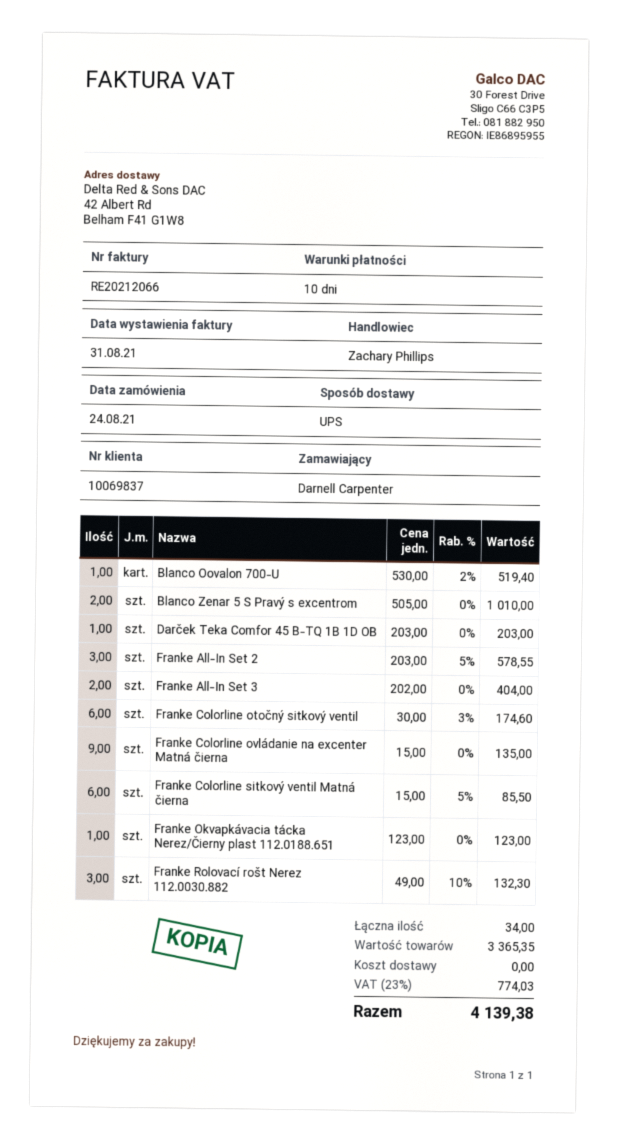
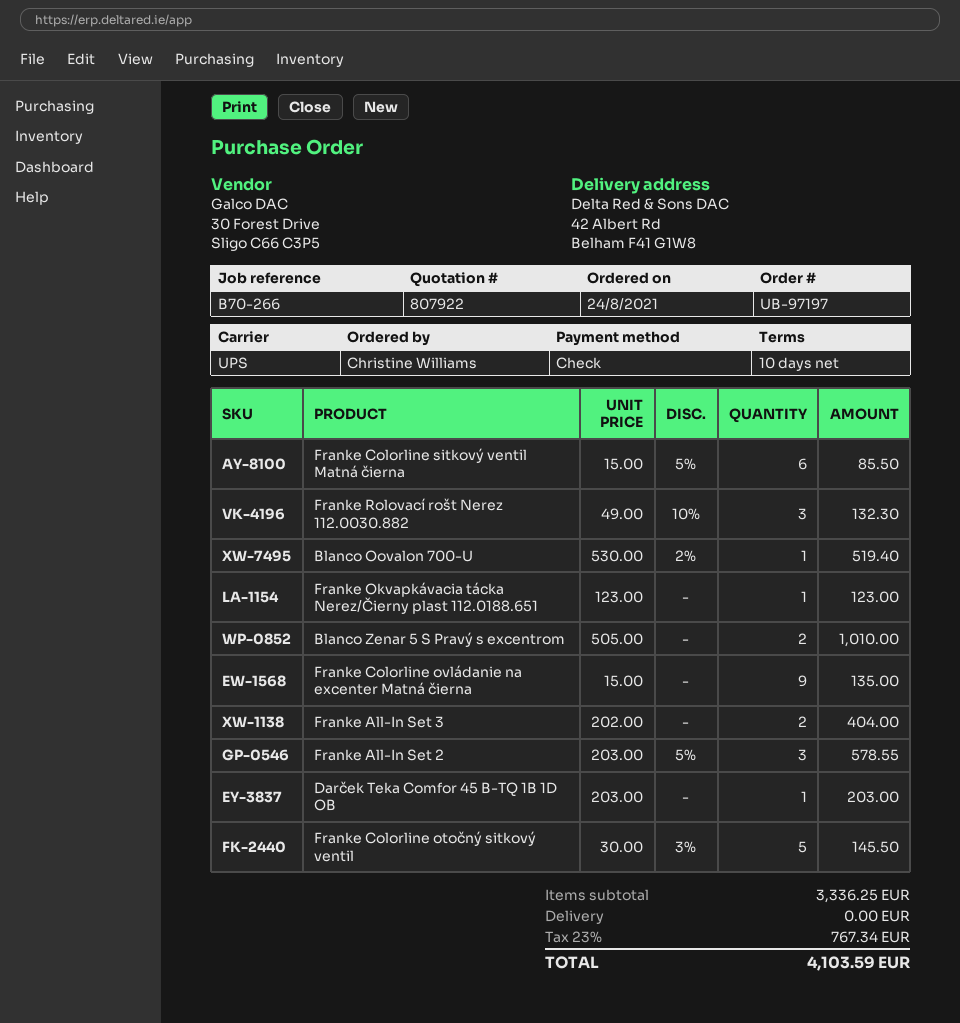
ordered by: Darnell Carpenter -> Christine Williams
Franke Colorline otočný sitkový ventil: 6 x 30.00 - 3% = 174.60 -> 5 x 30.00 - 3% = 145.50
subtotal: 3365.35 -> 3336.25
tax: 23% = 774.03 -> 23% = 767.34
total: 4139.38 -> 4103.59

